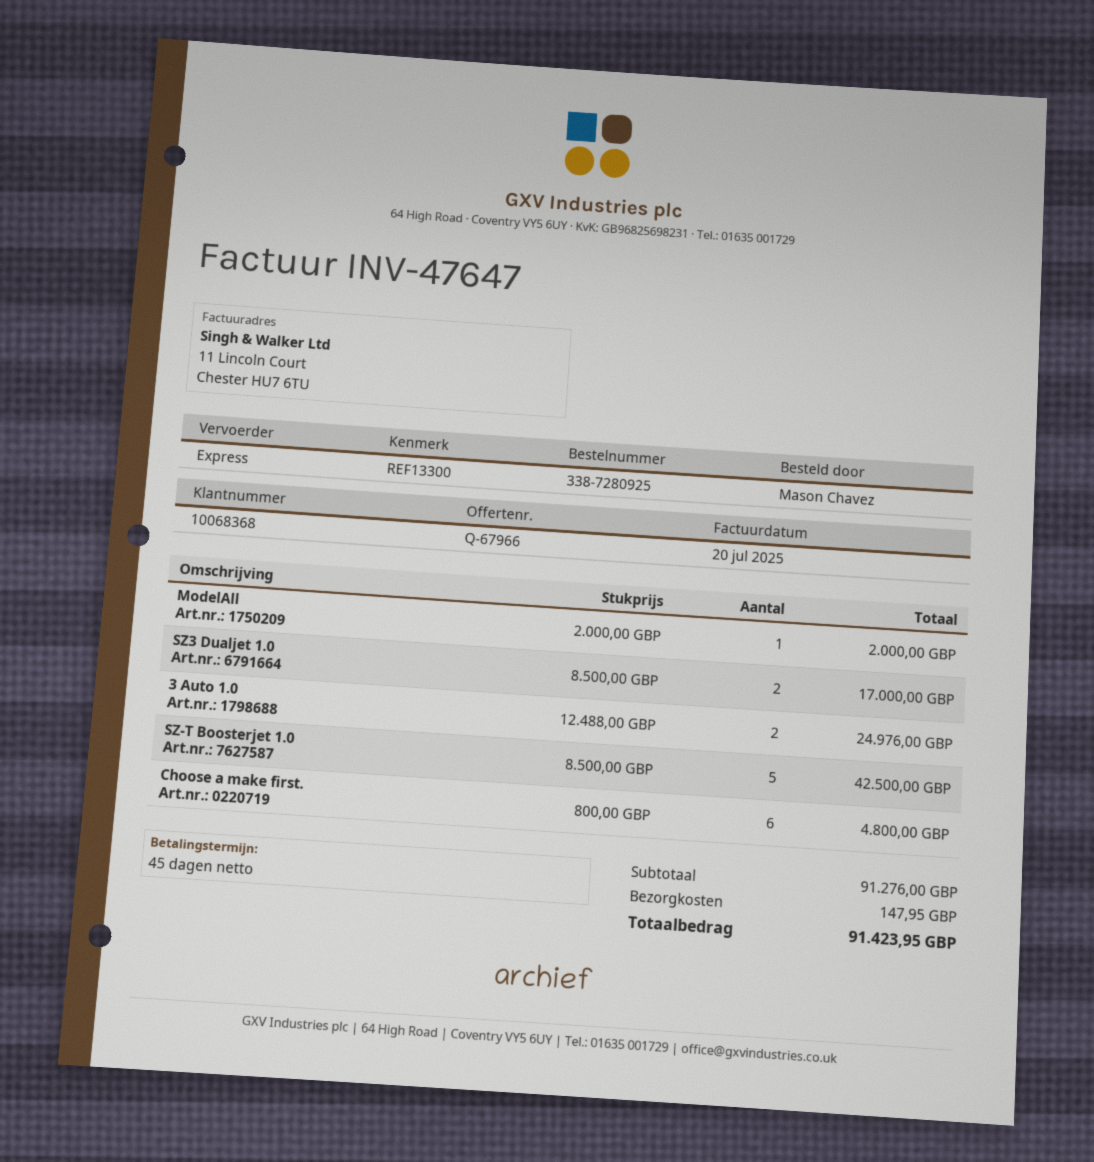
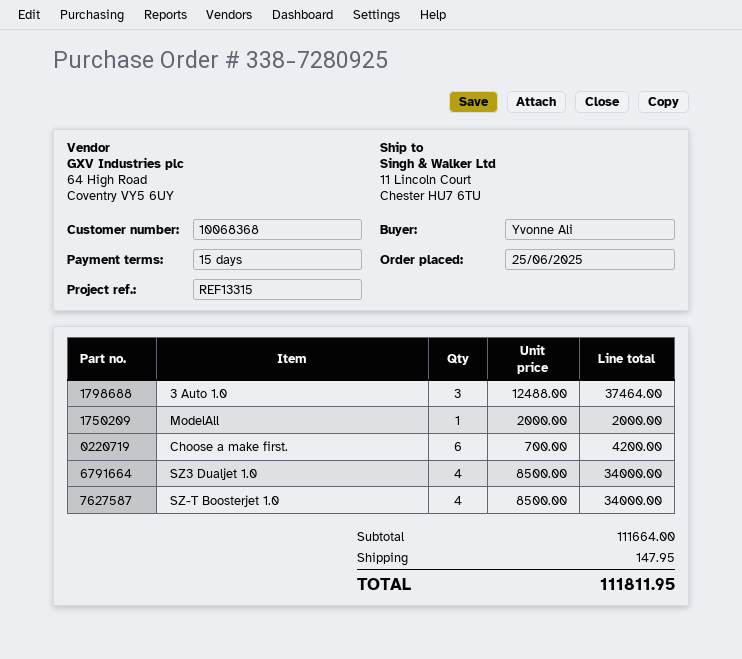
payment terms: 45 days -> 15 days
reference: REF13300 -> REF13315
ordered by: Mason Chavez -> Yvonne Ali
SZ3 Dualjet 1.0: 2 x 8500.00 = 17000.00 -> 4 x 8500.00 = 34000.00
3 Auto 1.0: 2 x 12488.00 = 24976.00 -> 3 x 12488.00 = 37464.00
SZ-T Boosterjet 1.0: 5 x 8500.00 = 42500.00 -> 4 x 8500.00 = 34000.00
Choose a make first.: 6 x 800.00 = 4800.00 -> 6 x 700.00 = 4200.00
subtotal: 91276.00 -> 111664.00
total: 91423.95 -> 111811.95

